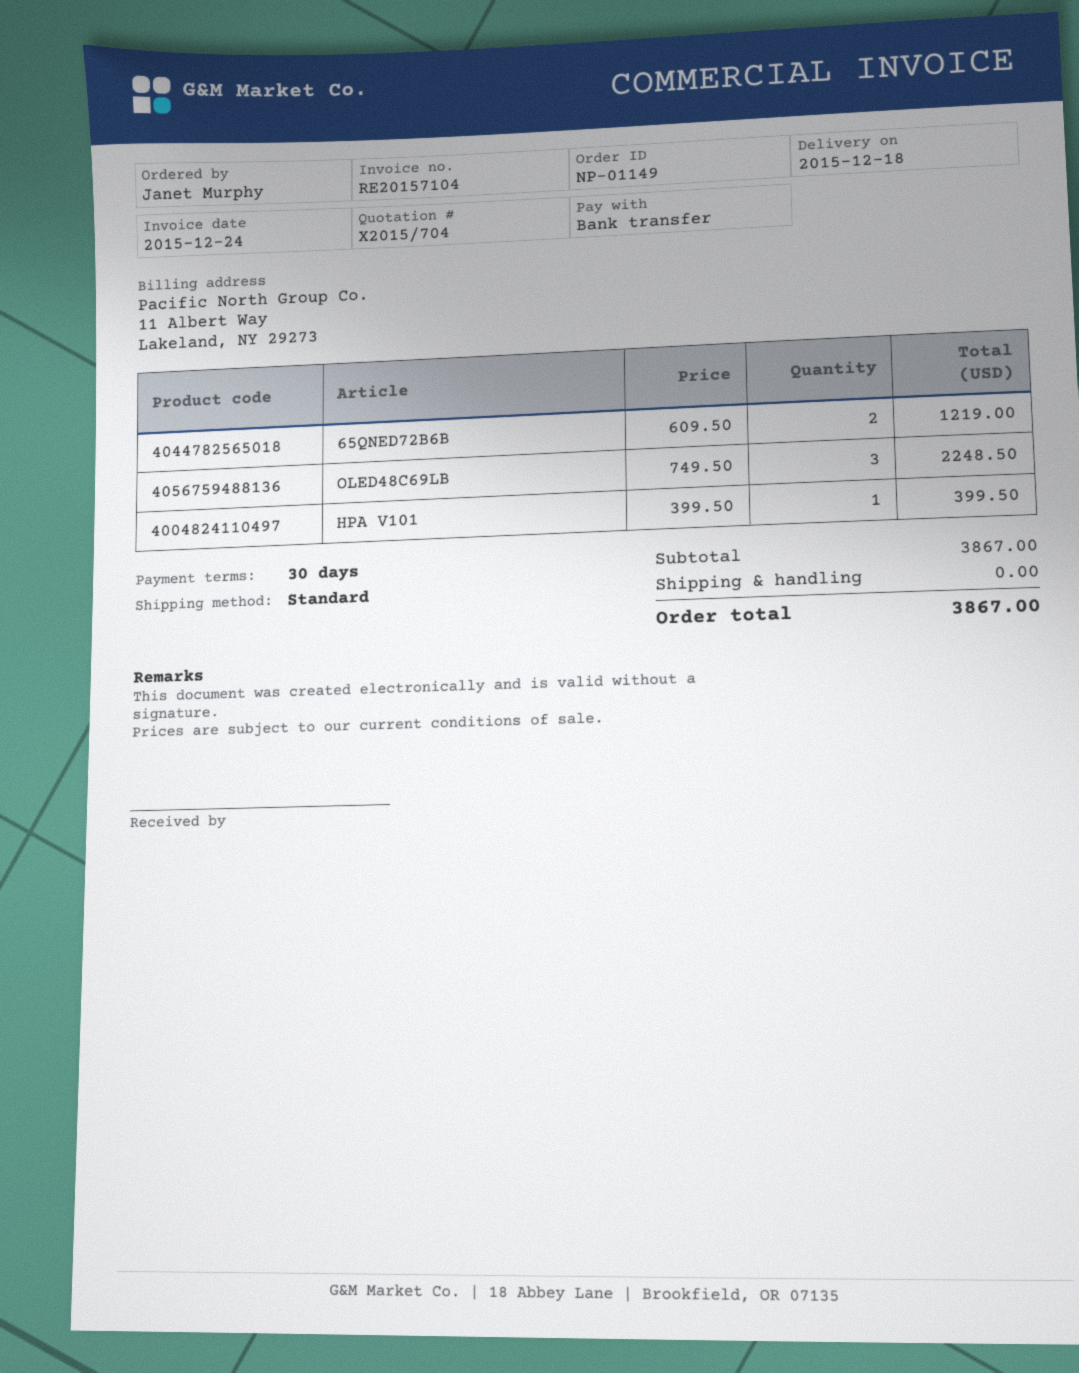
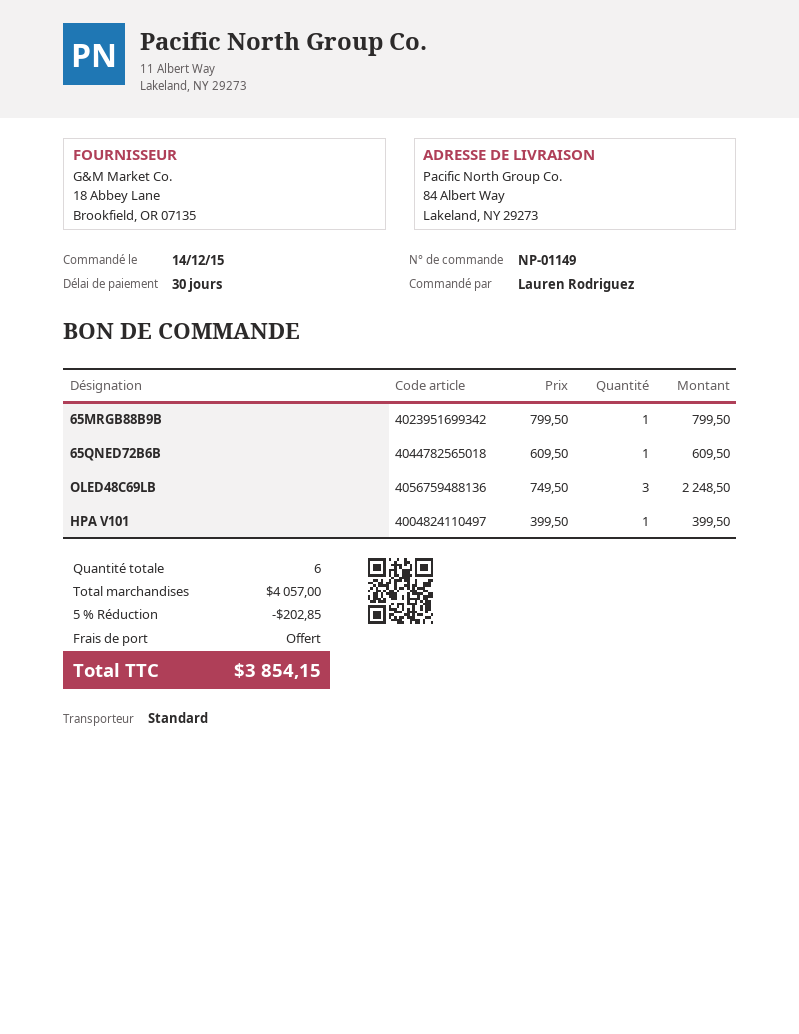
ordered by: Janet Murphy -> Lauren Rodriguez
65QNED72B6B: 2 x 609.50 = 1219.00 -> 1 x 609.50 = 609.50
65MRGB88B9B: none -> 1 x 799.50 = 799.50
subtotal: 3867.00 -> 4057.00
discount: none -> 5% = 202.85
total: 3867.00 -> 3854.15

